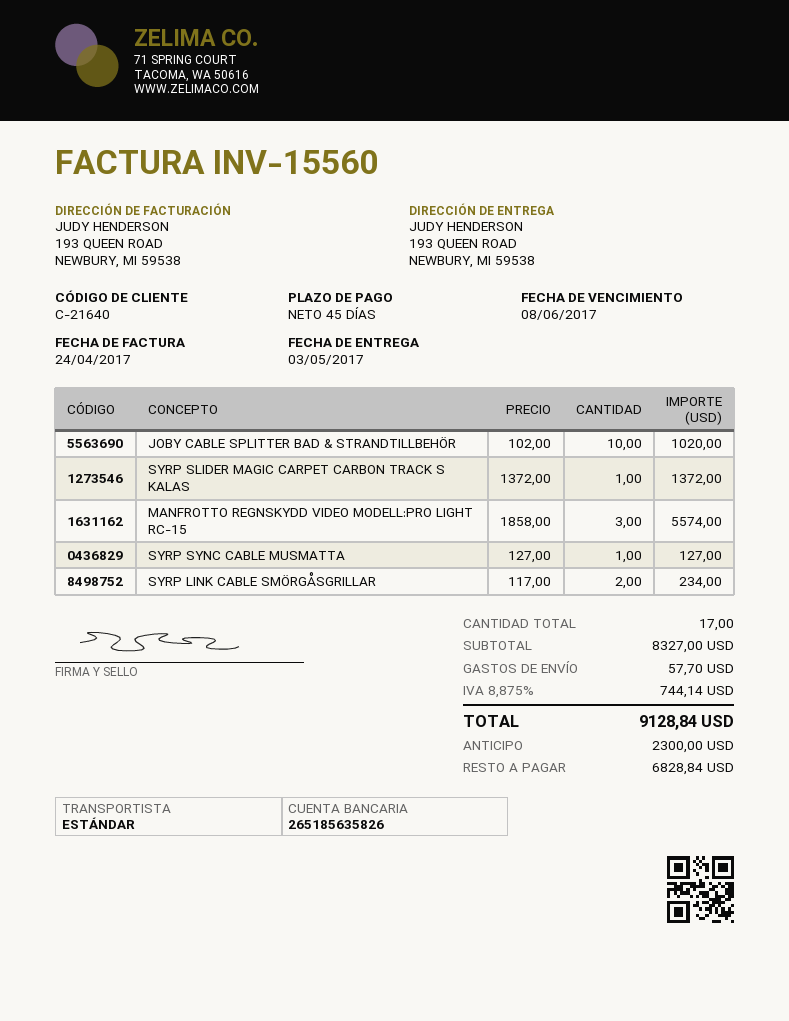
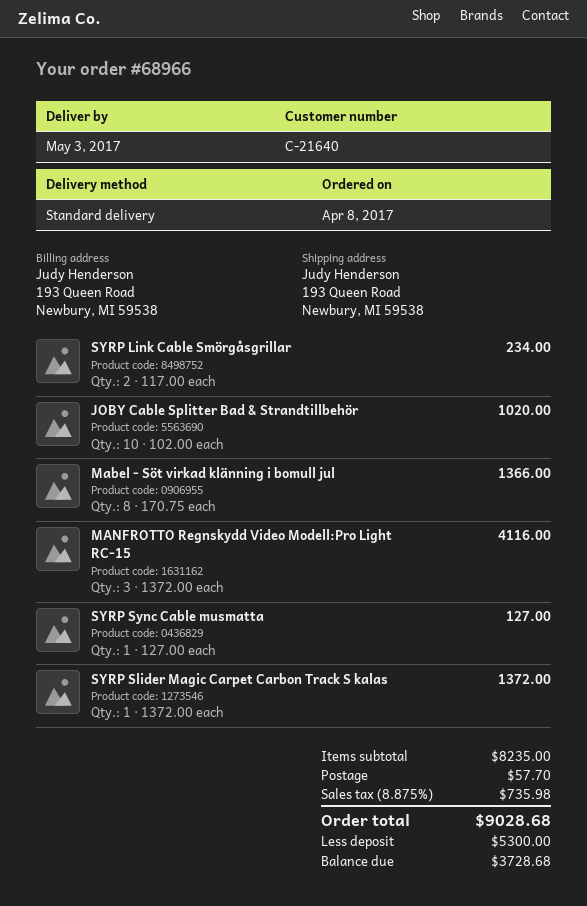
MANFROTTO REGNSKYDD VIDEO MODELL:PRO LIGHT RC-15: 3 x 1858.00 = 5574.00 -> 3 x 1372.00 = 4116.00
Mabel - Söt virkad klänning i bomull jul: none -> 8 x 170.75 = 1366.00
subtotal: 8327.00 -> 8235.00
tax: 8.875% = 744.14 -> 8.875% = 735.98
total: 9128.84 -> 9028.68
deposit: 2300.00 -> 5300.00
balance: 6828.84 -> 3728.68

